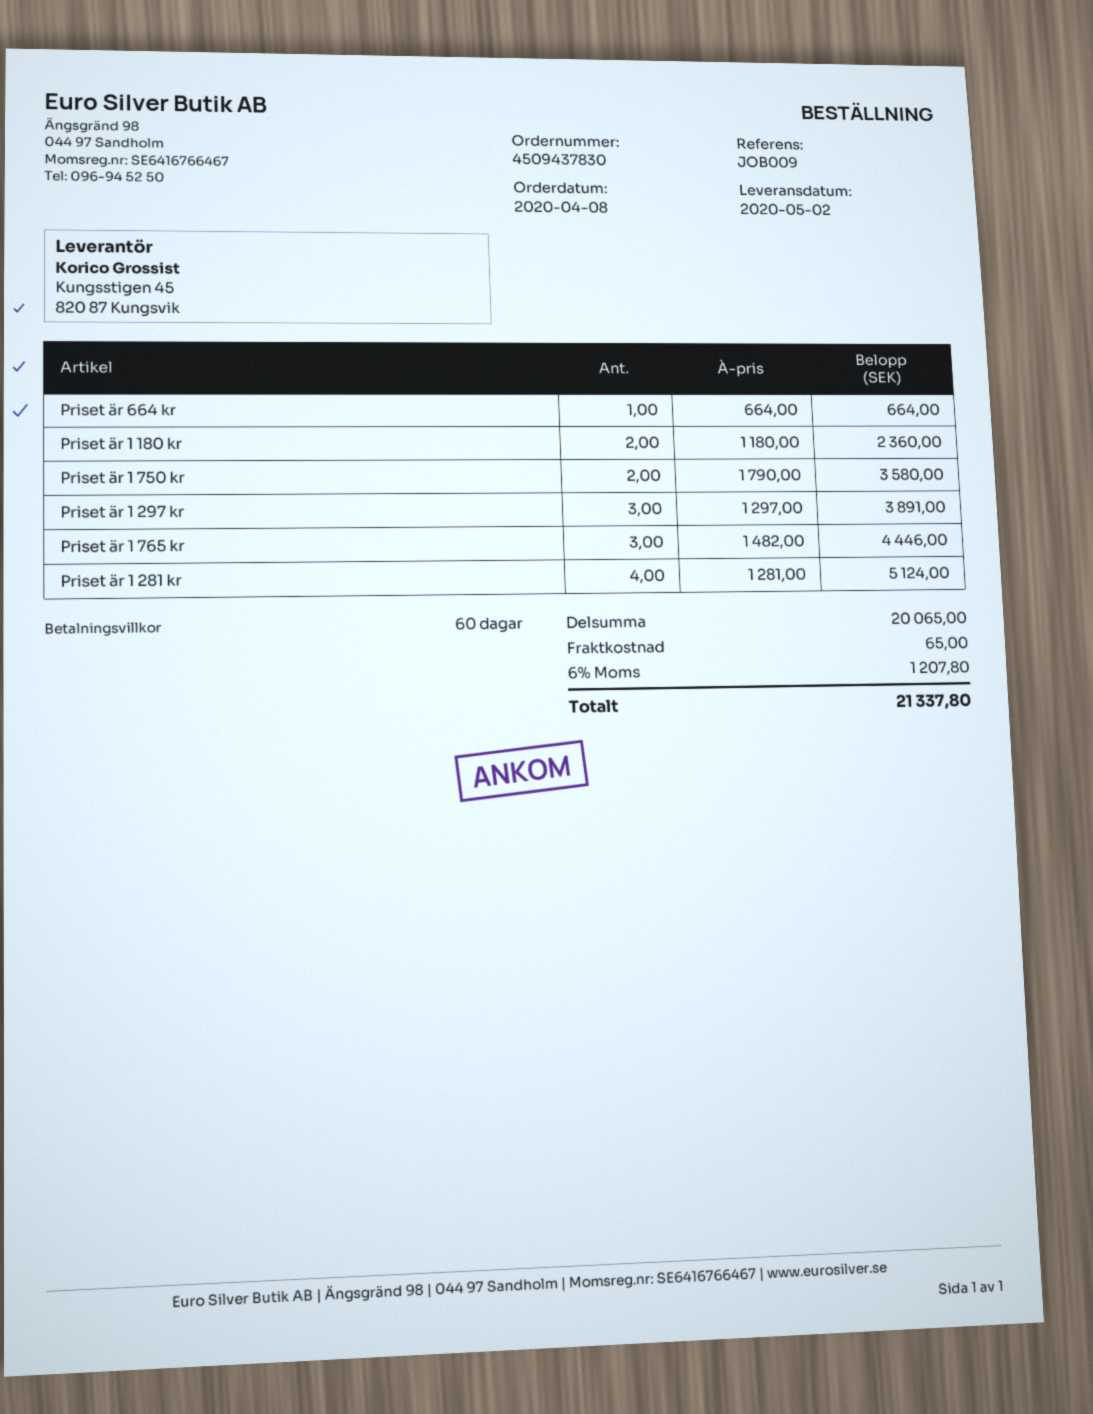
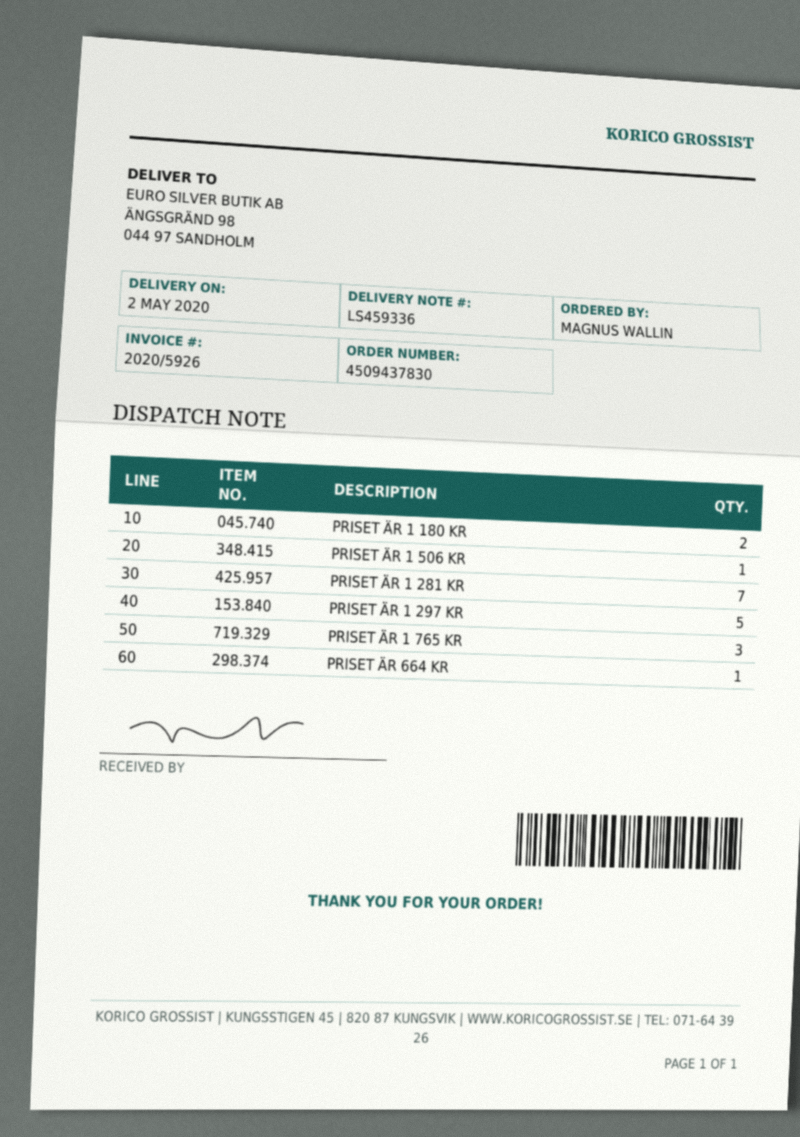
Priset är 1 750 kr: 2 -> none
Priset är 1 297 kr: 3 -> 5
Priset är 1 281 kr: 4 -> 7
PRISET ÄR 1 506 KR: none -> 1

